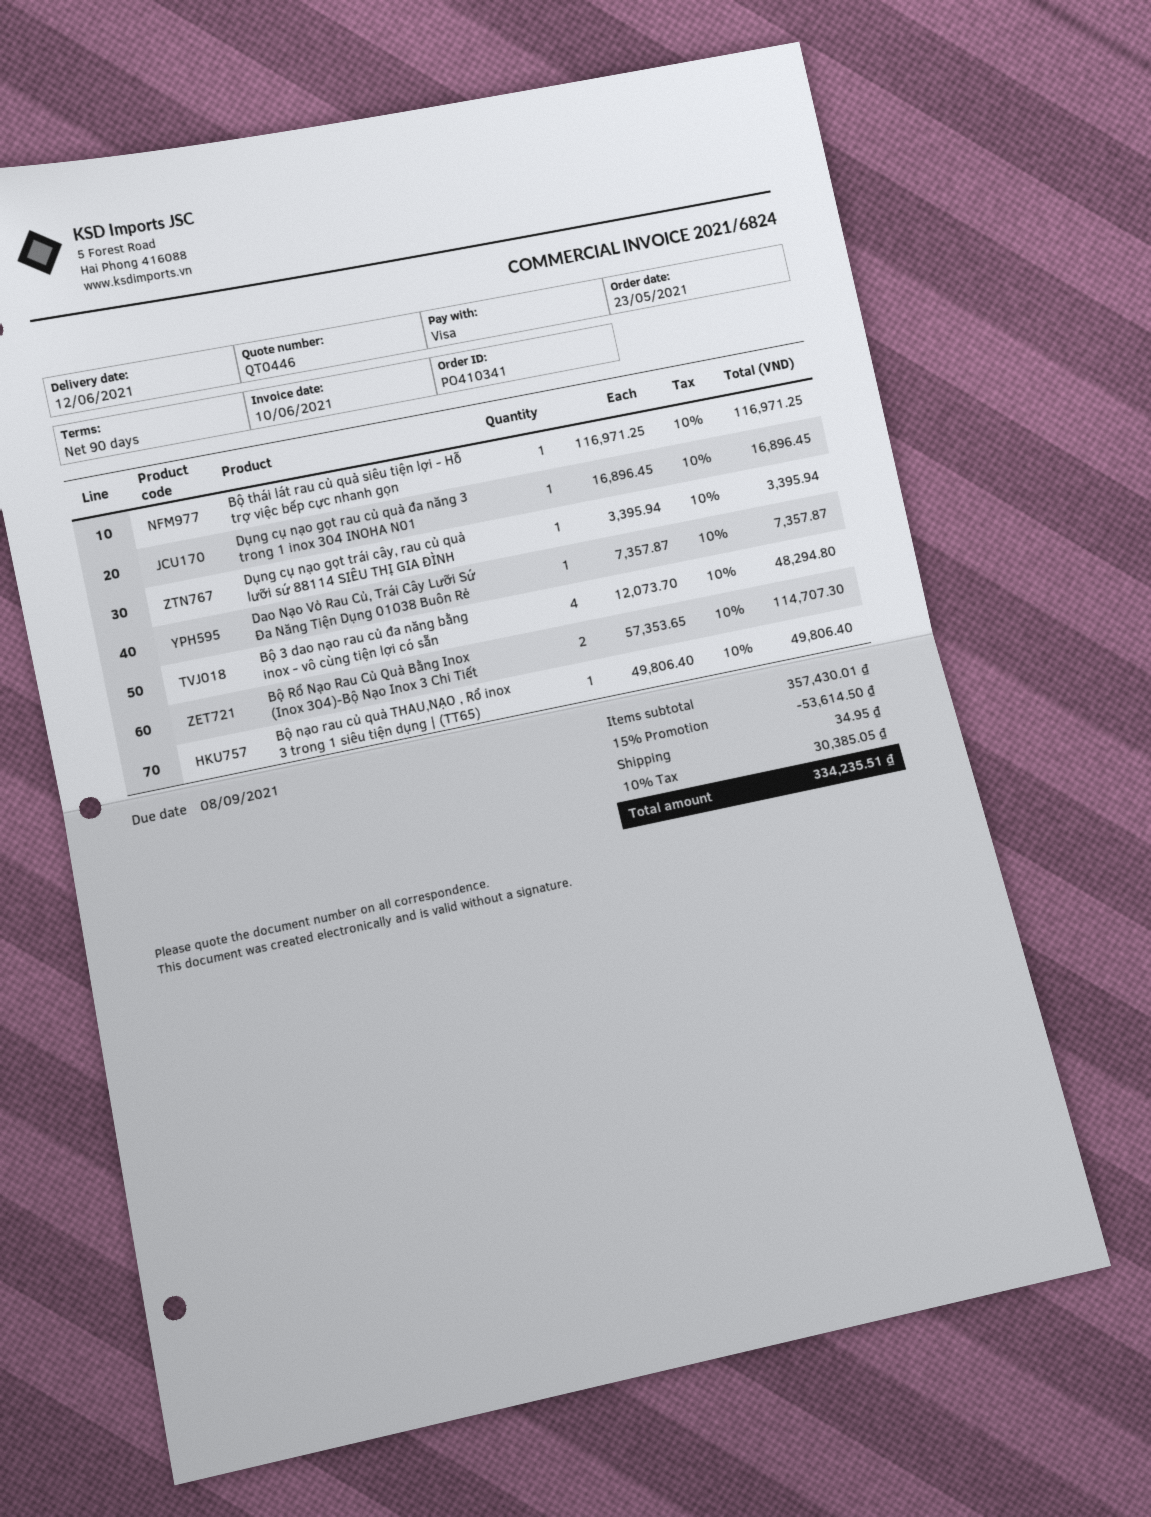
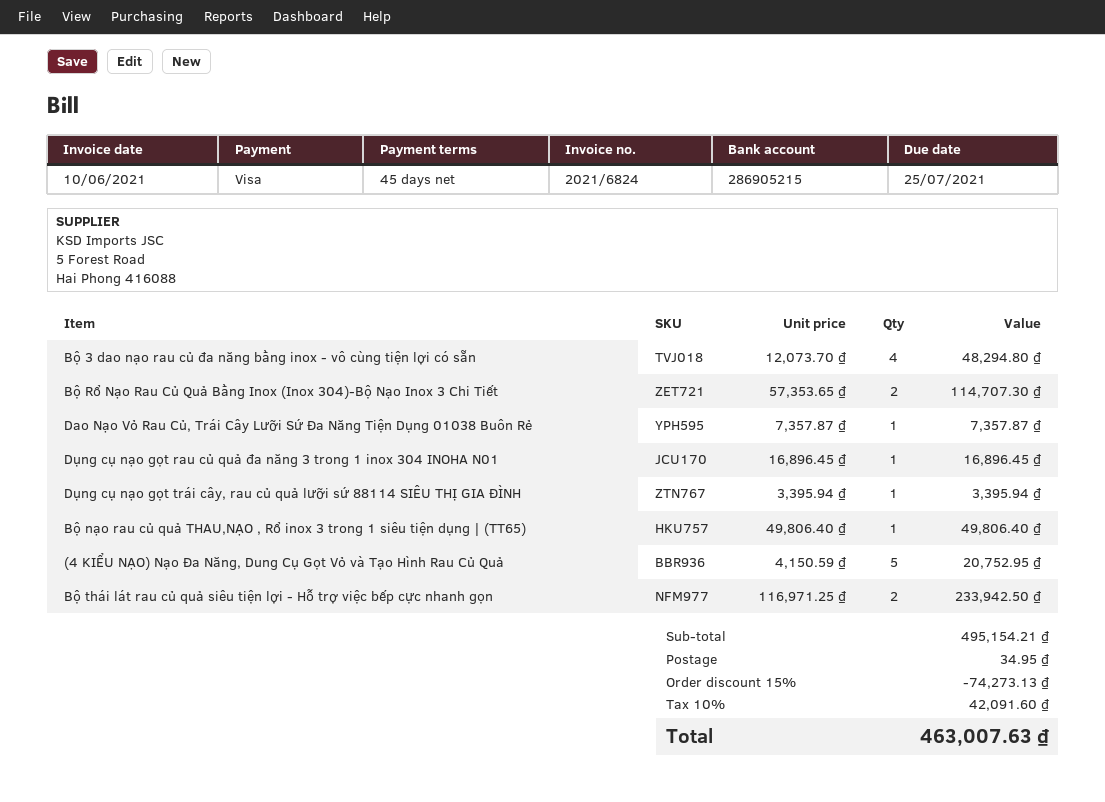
payment terms: 90 days -> 45 days
due date: 2021-09-08 -> 2021-07-25
Bộ thái lát rau củ quả siêu tiện lợi - Hỗ trợ việc bếp cực nhanh gọn: 1 x 116971.25 = 116971.25 -> 2 x 116971.25 = 233942.50
(4 KIỂU NẠO) Nạo Đa Năng, Dung Cụ Gọt Vỏ và Tạo Hình Rau Củ Quả: none -> 5 x 4150.59 = 20752.95
subtotal: 357430.01 -> 495154.21
discount: 15% = 53614.50 -> 15% = 74273.13
tax: 10% = 30385.05 -> 10% = 42091.60
total: 334235.51 -> 463007.63

